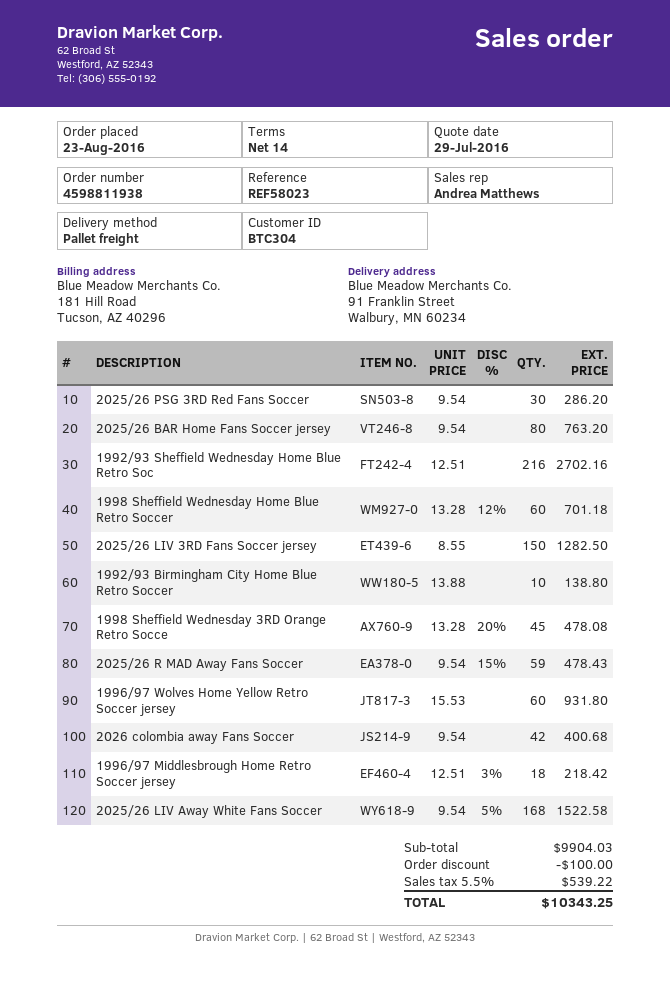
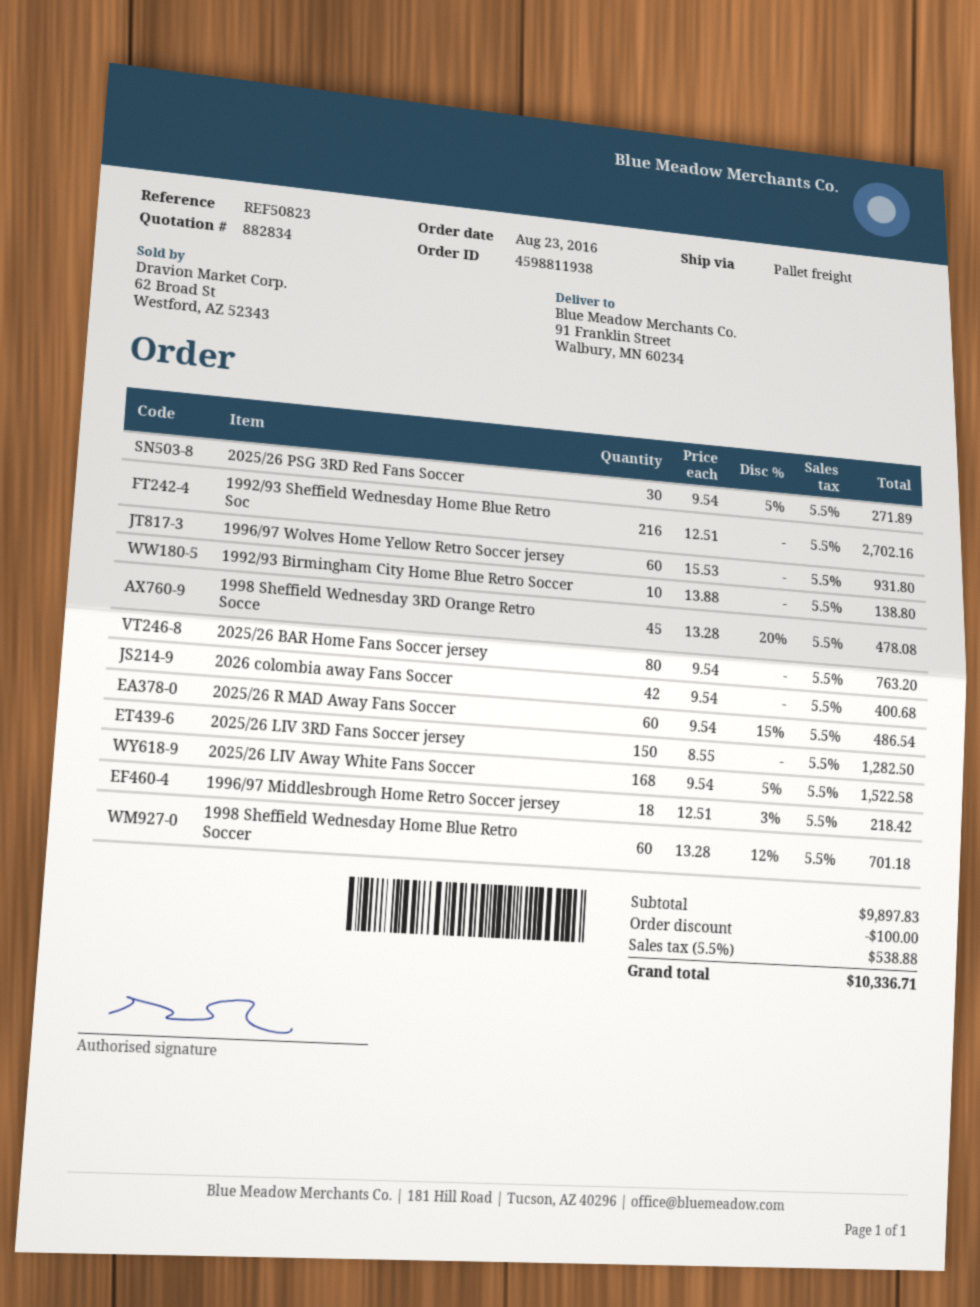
reference: REF58023 -> REF50823
2025/26 PSG 3RD Red Fans Soccer: 30 x 9.54 = 286.20 -> 30 x 9.54 - 5% = 271.89
2025/26 R MAD Away Fans Soccer: 59 x 9.54 - 15% = 478.43 -> 60 x 9.54 - 15% = 486.54
subtotal: 9904.03 -> 9897.83
tax: 5.5% = 539.22 -> 5.5% = 538.88
total: 10343.25 -> 10336.71

